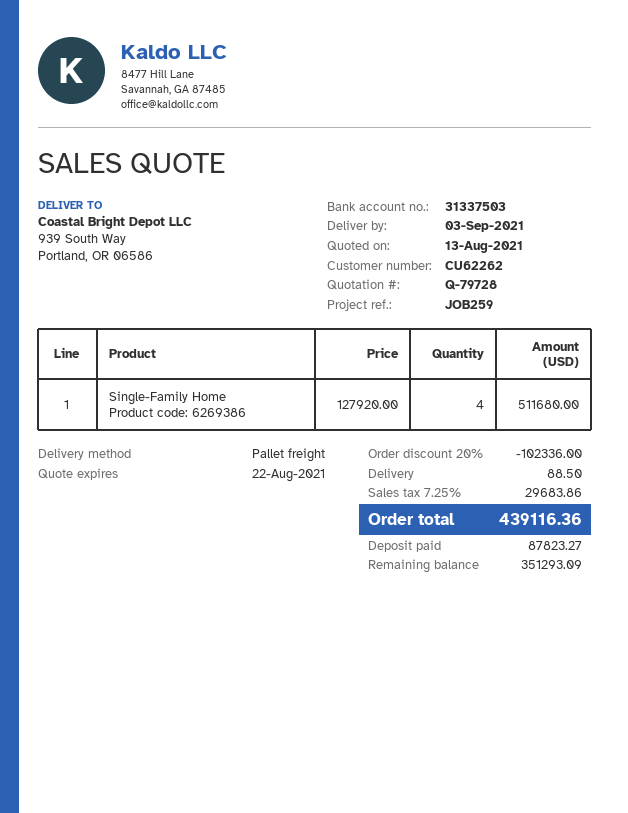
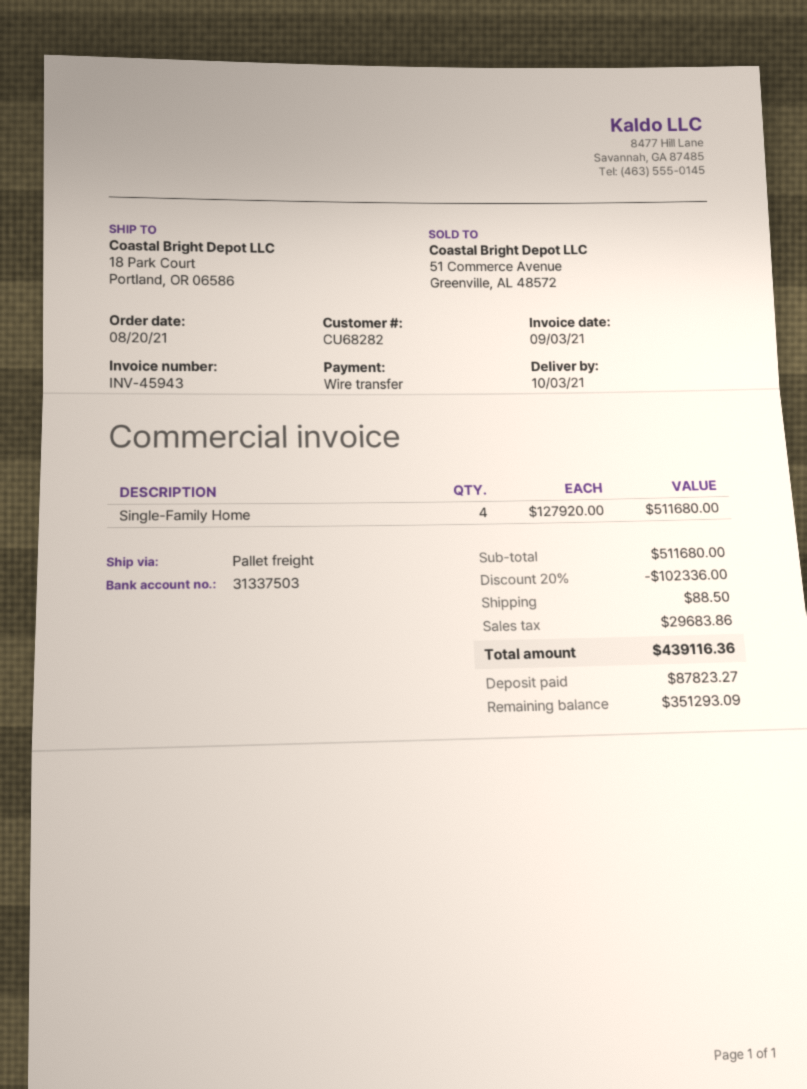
delivery date: 2021-09-03 -> 2021-10-03
customer number: CU62262 -> CU68282
ship to: 939 South Way, Portland, OR 06586 -> 18 Park Court, Portland, OR 06586

